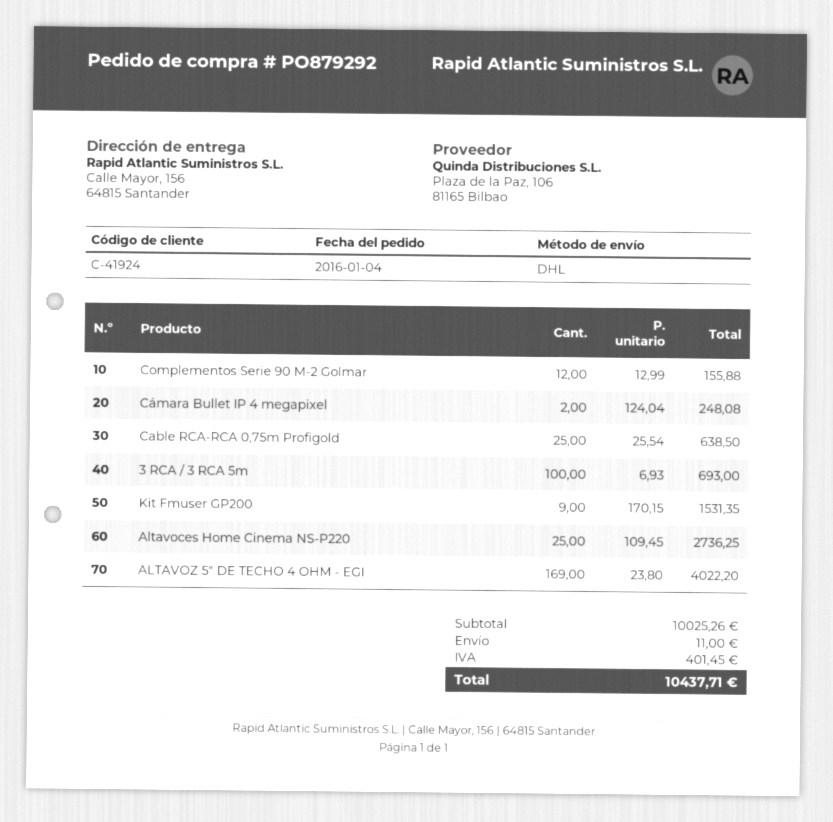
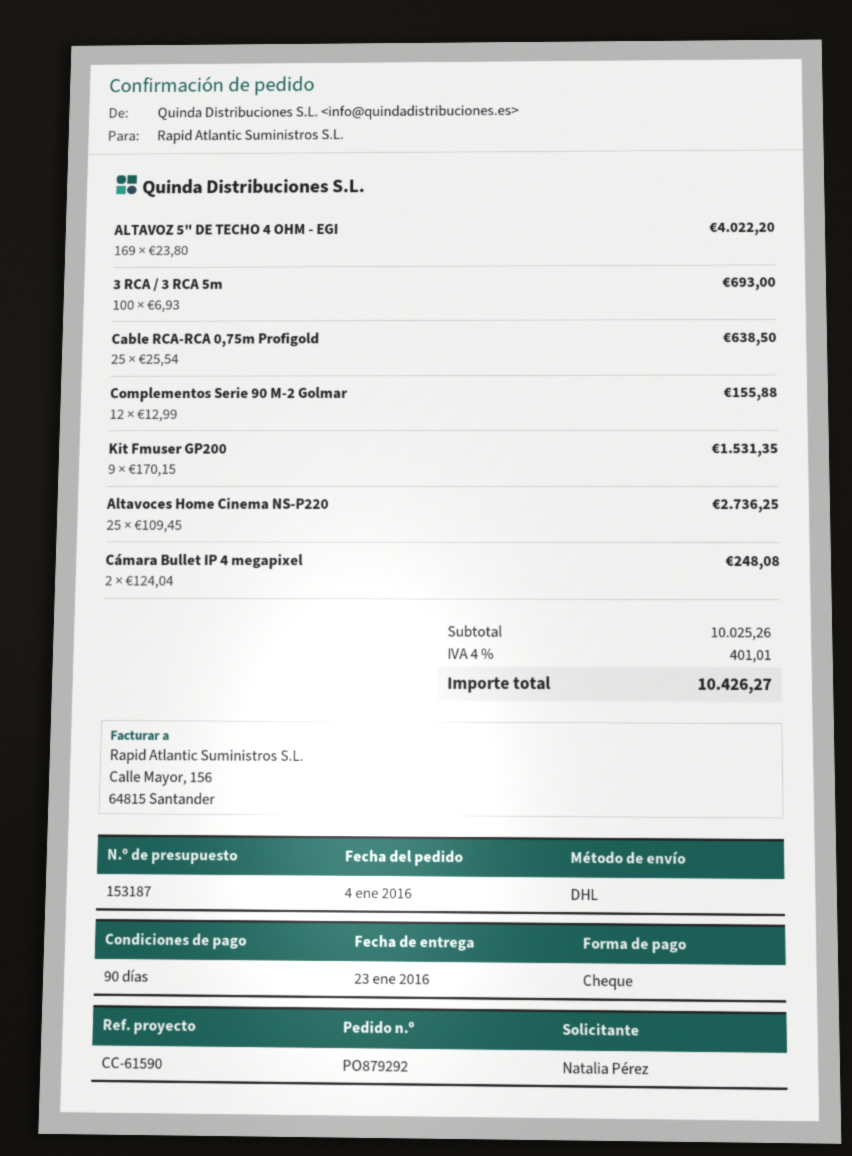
shipping: 11.00 -> none
tax: 401.45 -> 401.01
total: 10437.71 -> 10426.27

